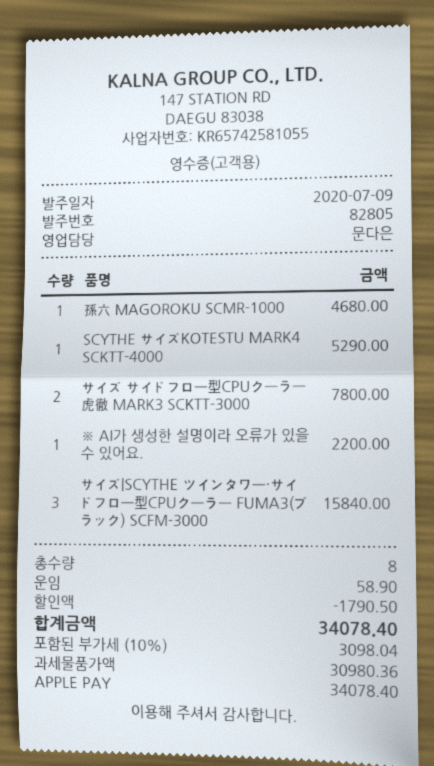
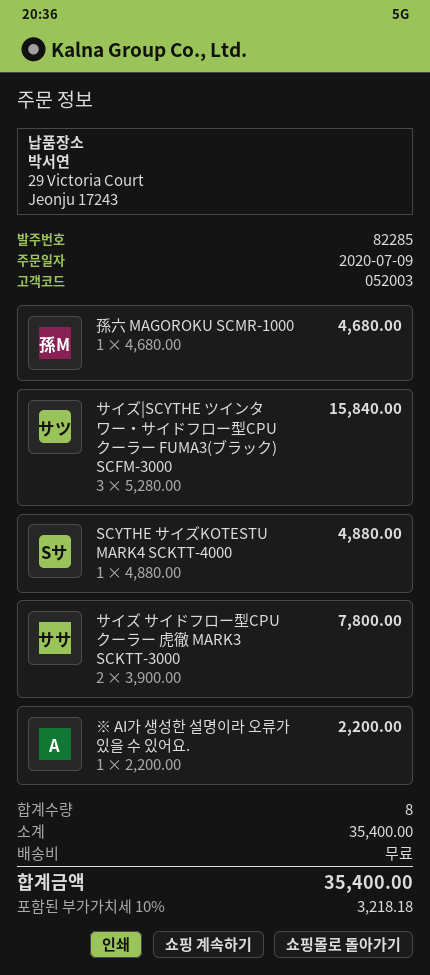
order number: 82805 -> 82285
SCYTHE サイズKOTESTU MARK4 SCKTT-4000: 1 for 5290.00 -> 1 for 4880.00
discount: 1790.50 -> none
shipping: 58.90 -> 0.00
tax: 10% = 3098.04 -> 10% = 3218.18
total: 34078.40 -> 35400.00

